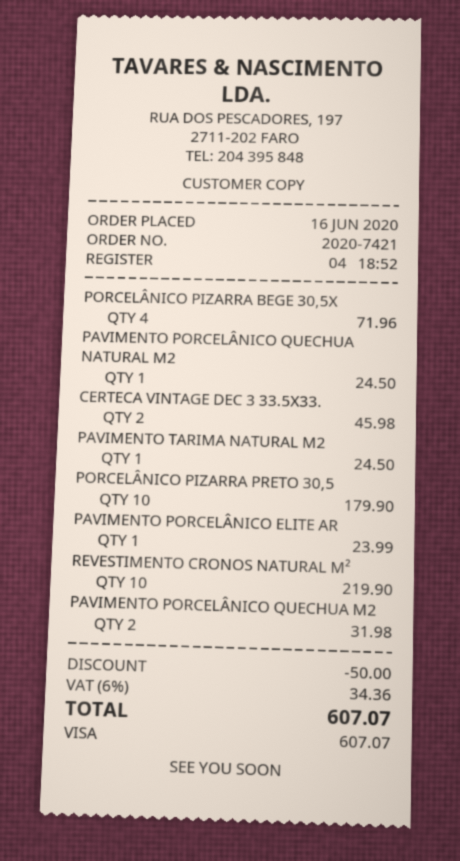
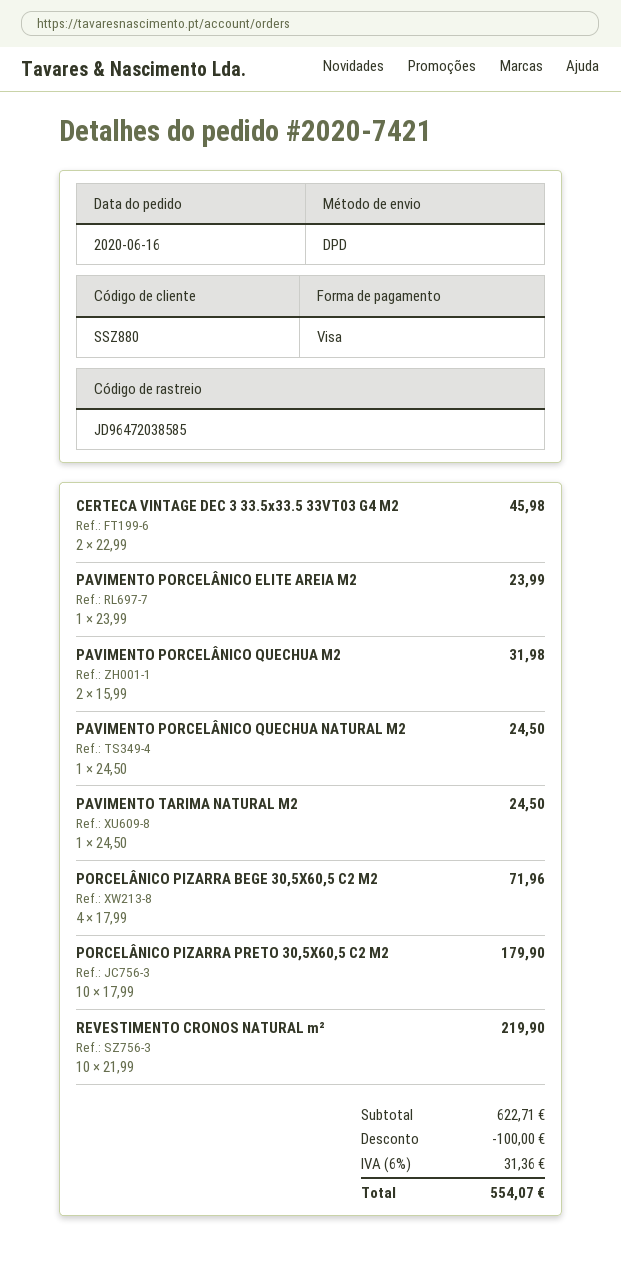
discount: 50.00 -> 100.00
tax: 6% = 34.36 -> 6% = 31.36
total: 607.07 -> 554.07

